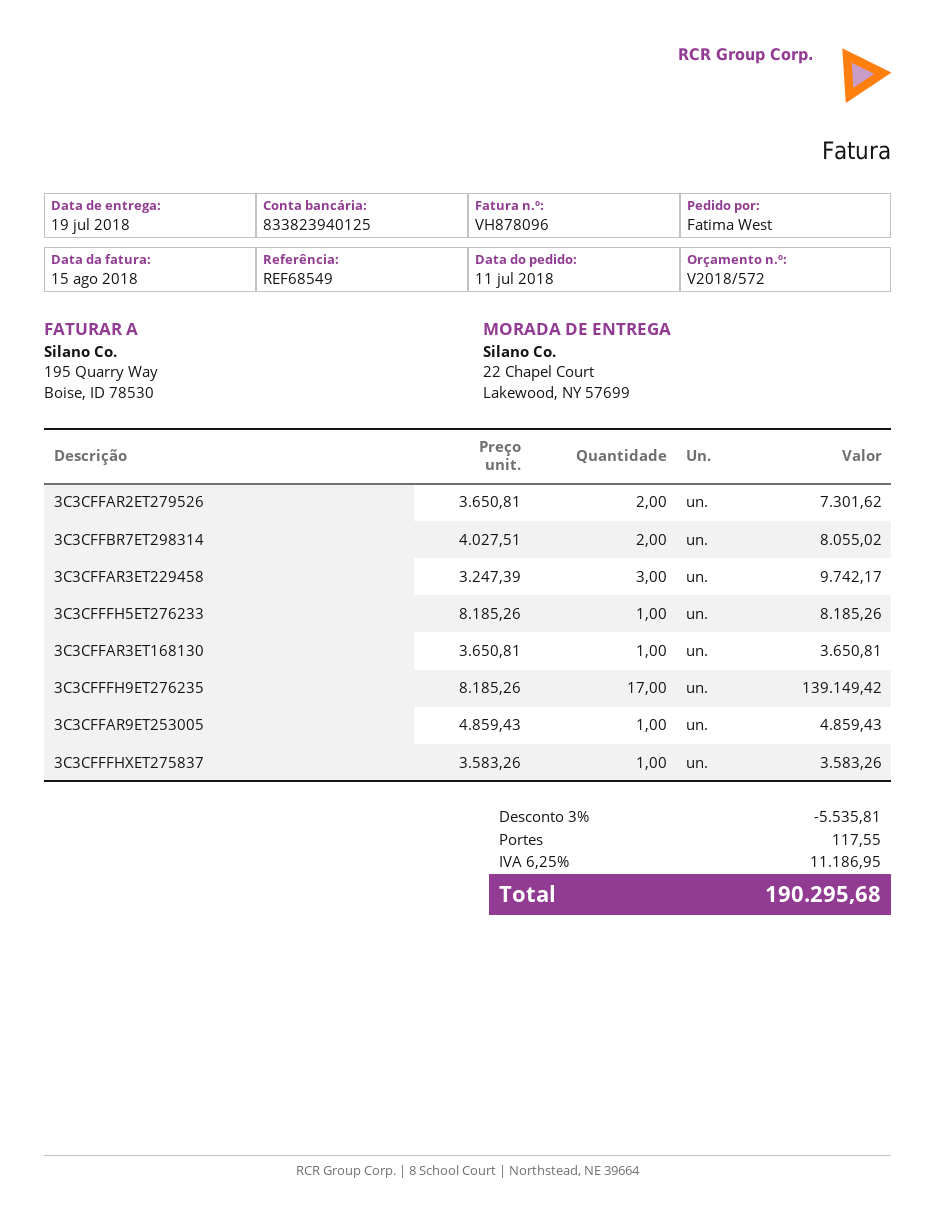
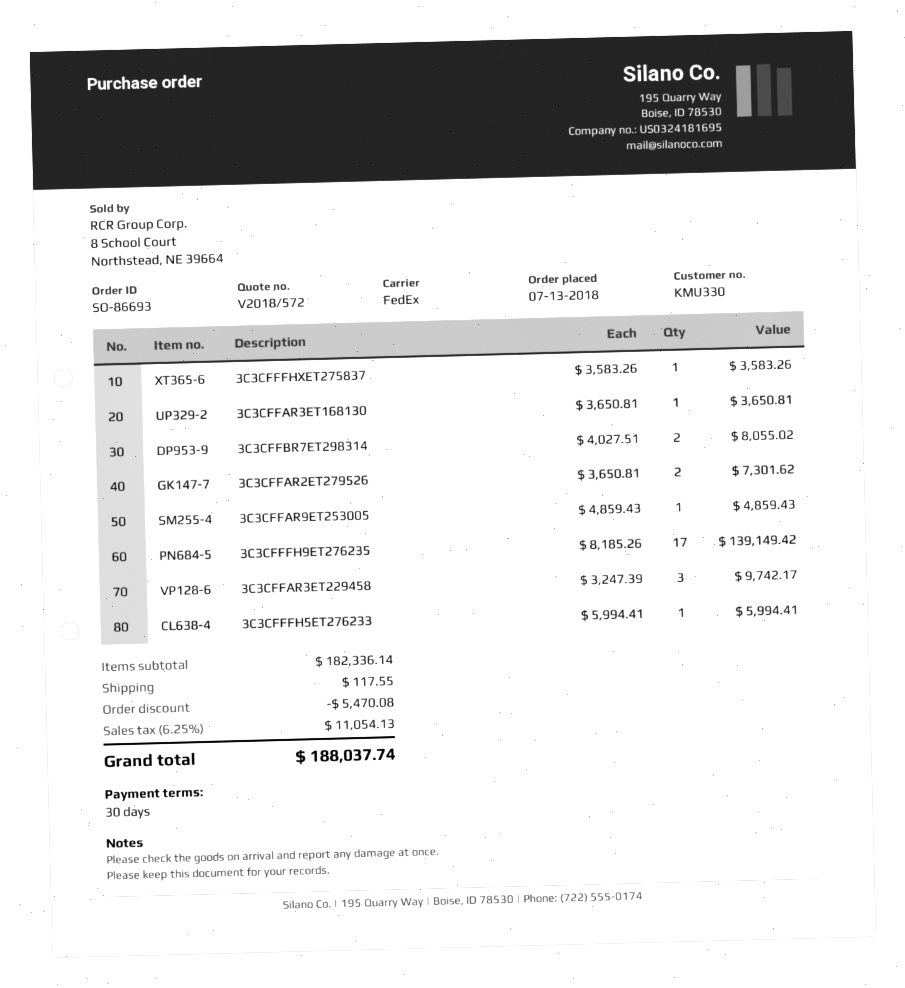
order date: 2018-07-11 -> 2018-07-13
3C3CFFFH5ET276233: 1 x 8185.26 = 8185.26 -> 1 x 5994.41 = 5994.41
discount: 5535.81 -> 5470.08
tax: 6.25% = 11186.95 -> 6.25% = 11054.13
total: 190295.68 -> 188037.74

